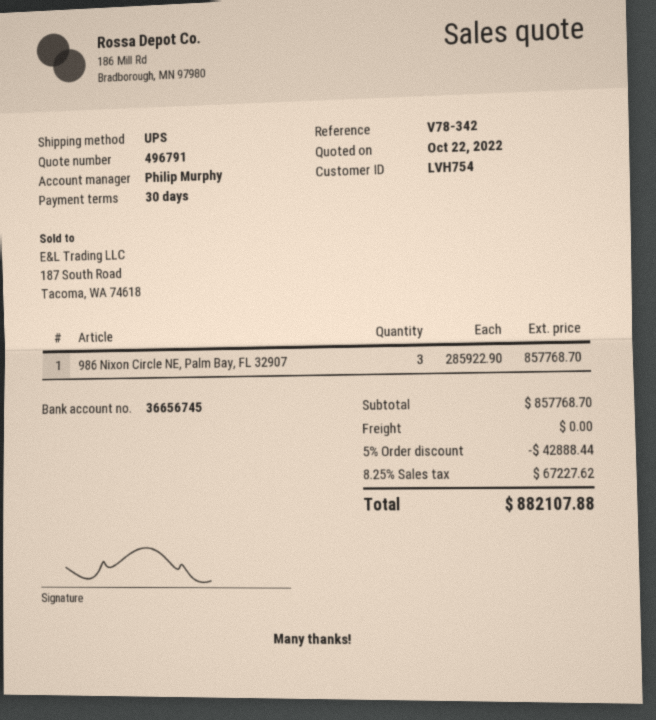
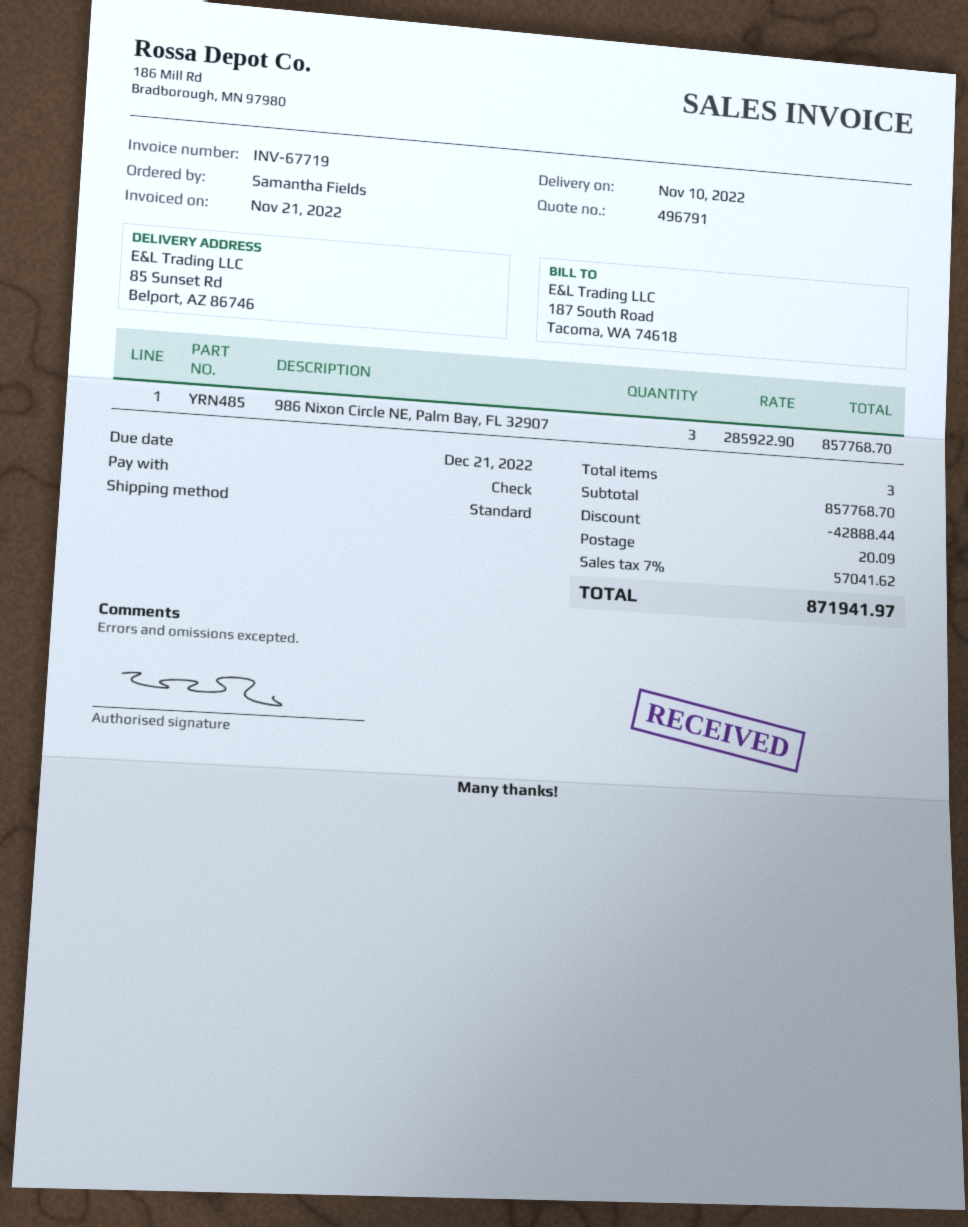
shipping method: UPS -> standard
shipping: 0.00 -> 20.09
tax: 8.25% = 67227.62 -> 7% = 57041.62
total: 882107.88 -> 871941.97

